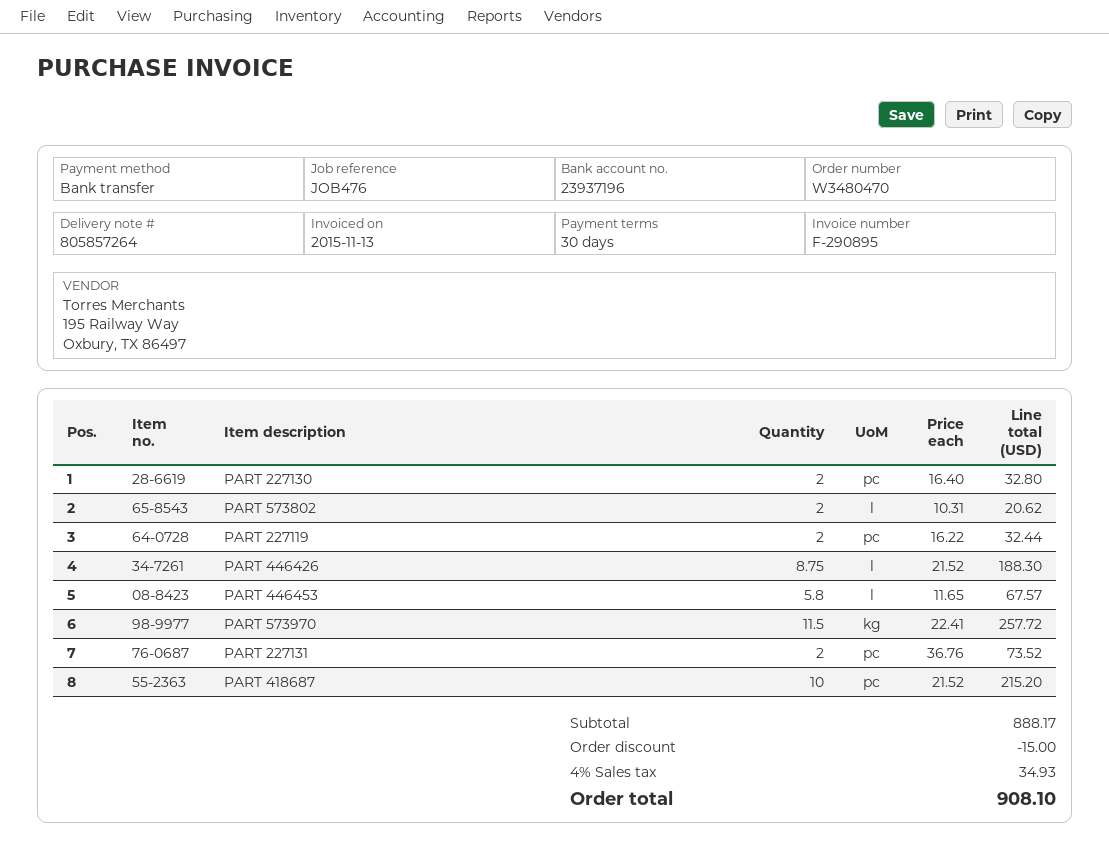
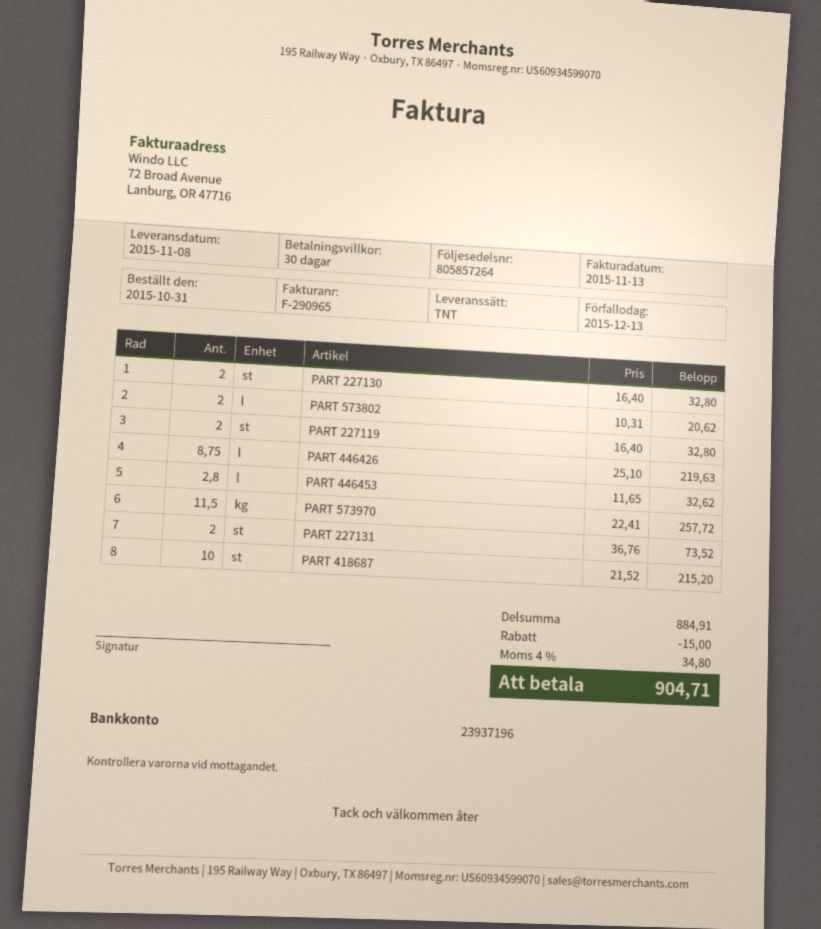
invoice number: F-290895 -> F-290965
PART 227119: 2 x 16.22 = 32.44 -> 2 x 16.40 = 32.80
PART 446426: 8.75 x 21.52 = 188.30 -> 8.75 x 25.10 = 219.63
PART 446453: 5.8 x 11.65 = 67.57 -> 2.8 x 11.65 = 32.62
subtotal: 888.17 -> 884.91
tax: 4% = 34.93 -> 4% = 34.80
total: 908.10 -> 904.71

